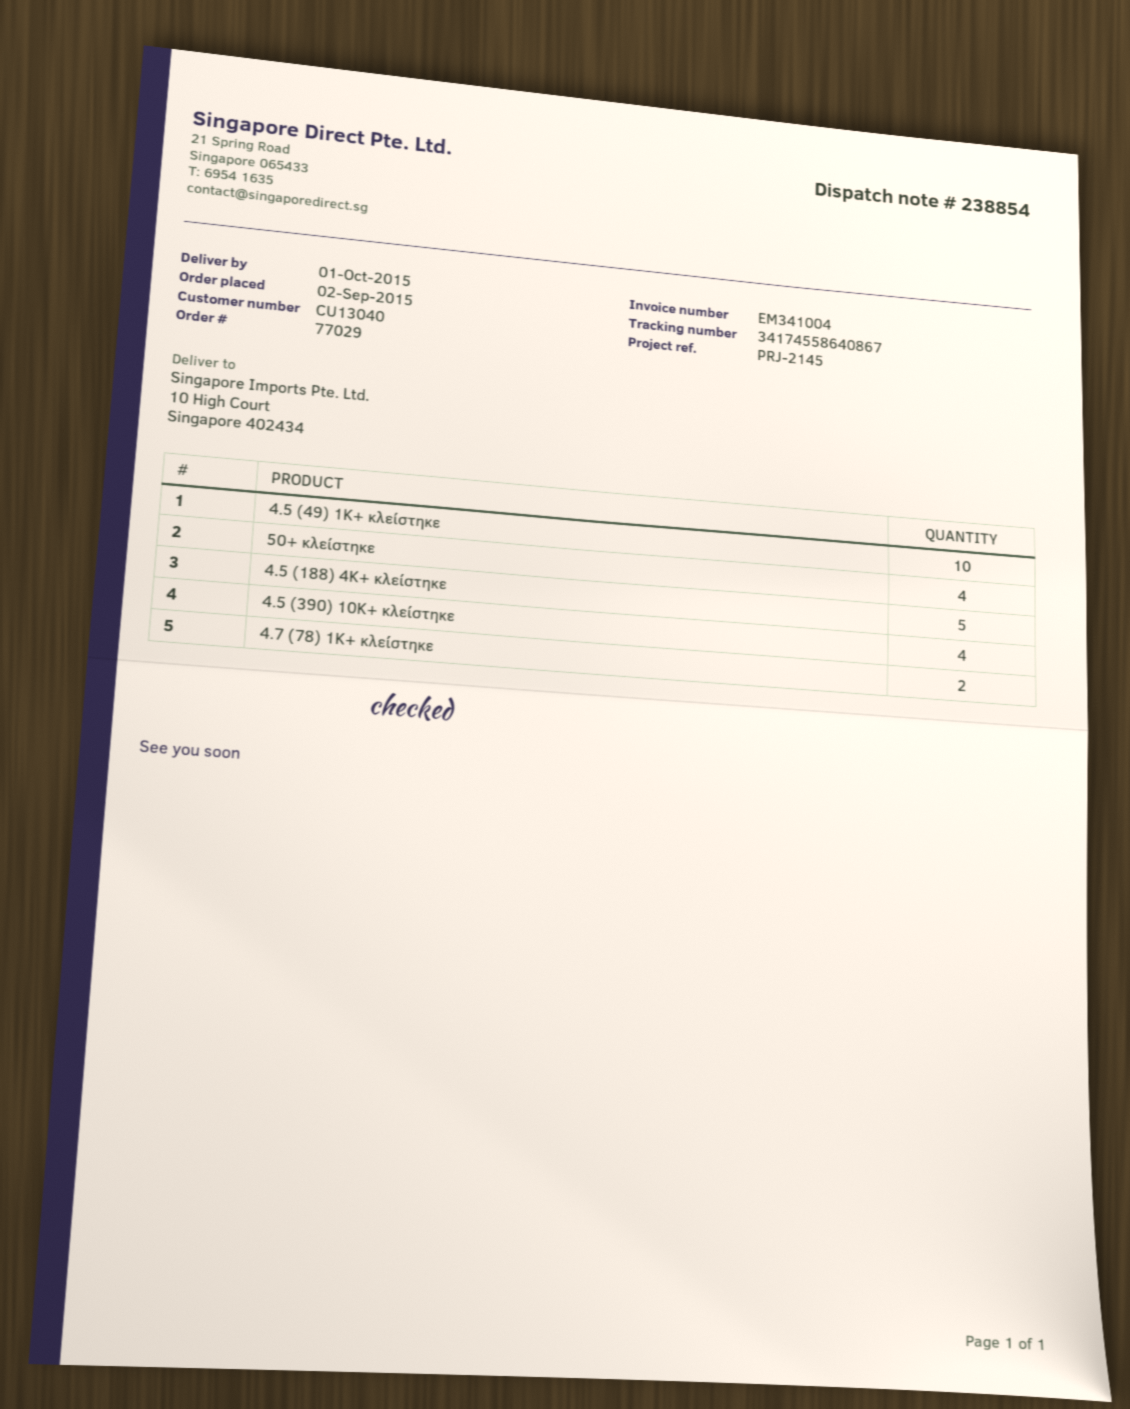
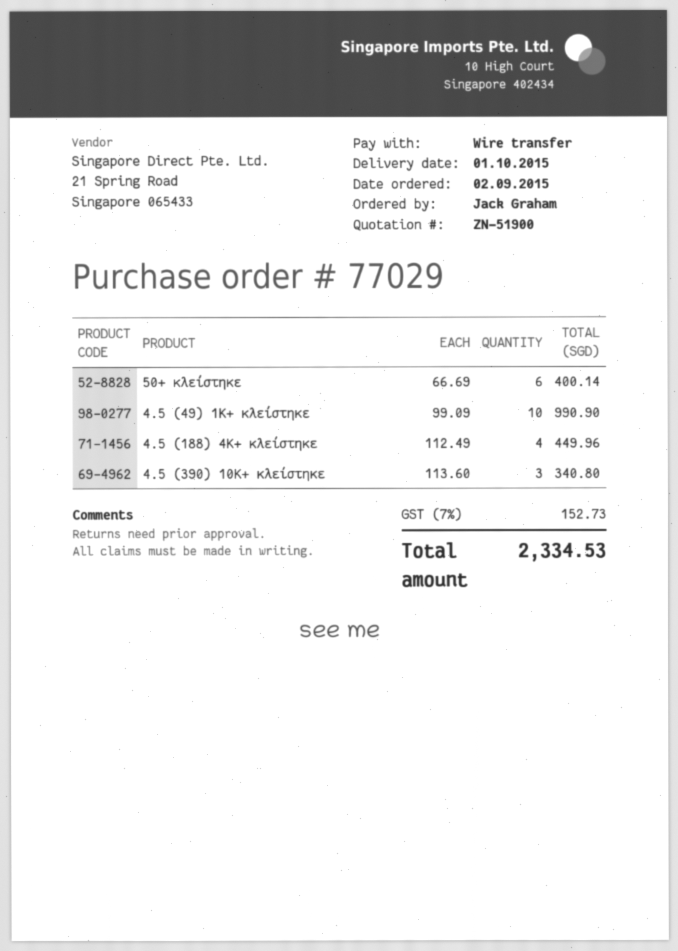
50+ κλείστηκε: 4 -> 6
4.5 (188) 4K+ κλείστηκε: 5 -> 4
4.5 (390) 10K+ κλείστηκε: 4 -> 3
4.7 (78) 1K+ κλείστηκε: 2 -> none

